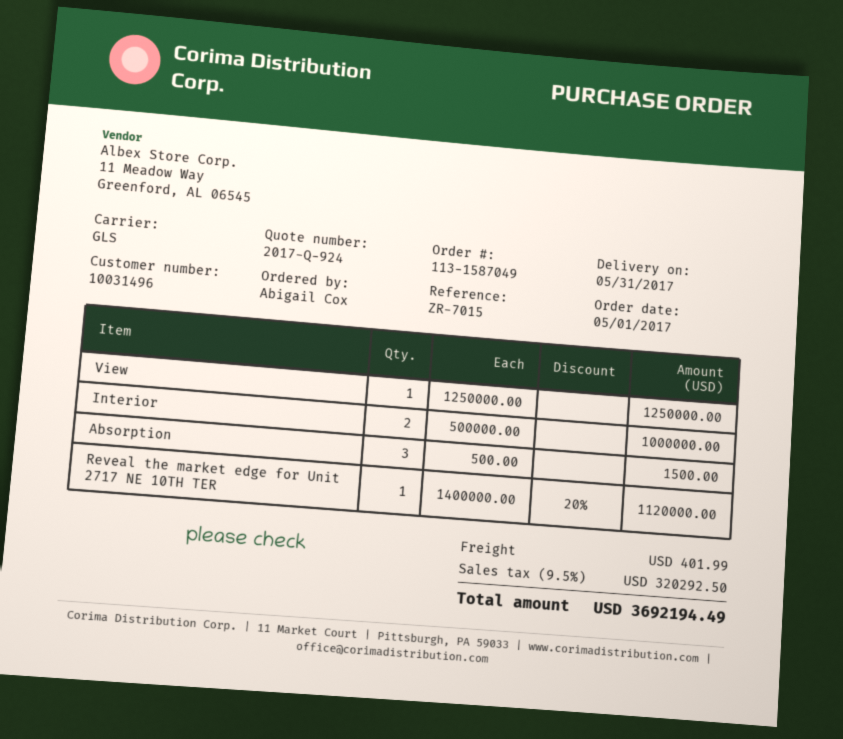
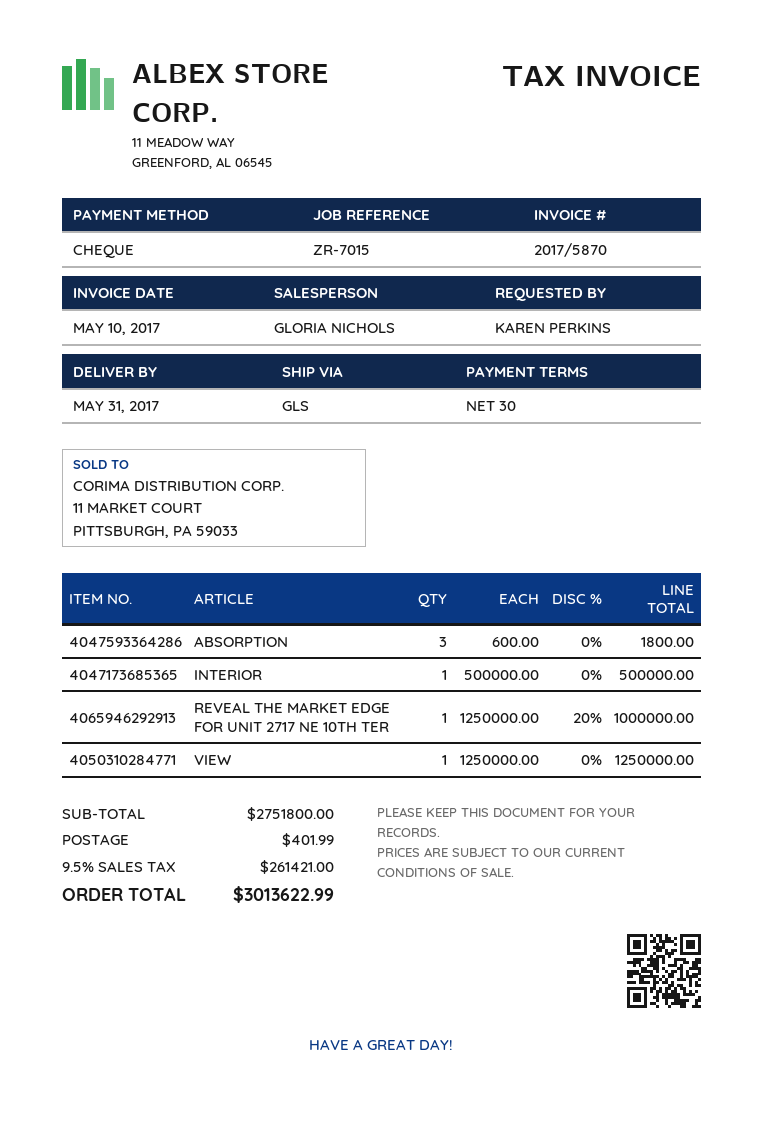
ordered by: Abigail Cox -> KAREN PERKINS
Interior: 2 x 500000.00 = 1000000.00 -> 1 x 500000.00 = 500000.00
Absorption: 3 x 500.00 = 1500.00 -> 3 x 600.00 = 1800.00
Reveal the market edge for Unit 2717 NE 10TH TER: 1 x 1400000.00 - 20% = 1120000.00 -> 1 x 1250000.00 - 20% = 1000000.00
tax: 9.5% = 320292.50 -> 9.5% = 261421.00
total: 3692194.49 -> 3013622.99

